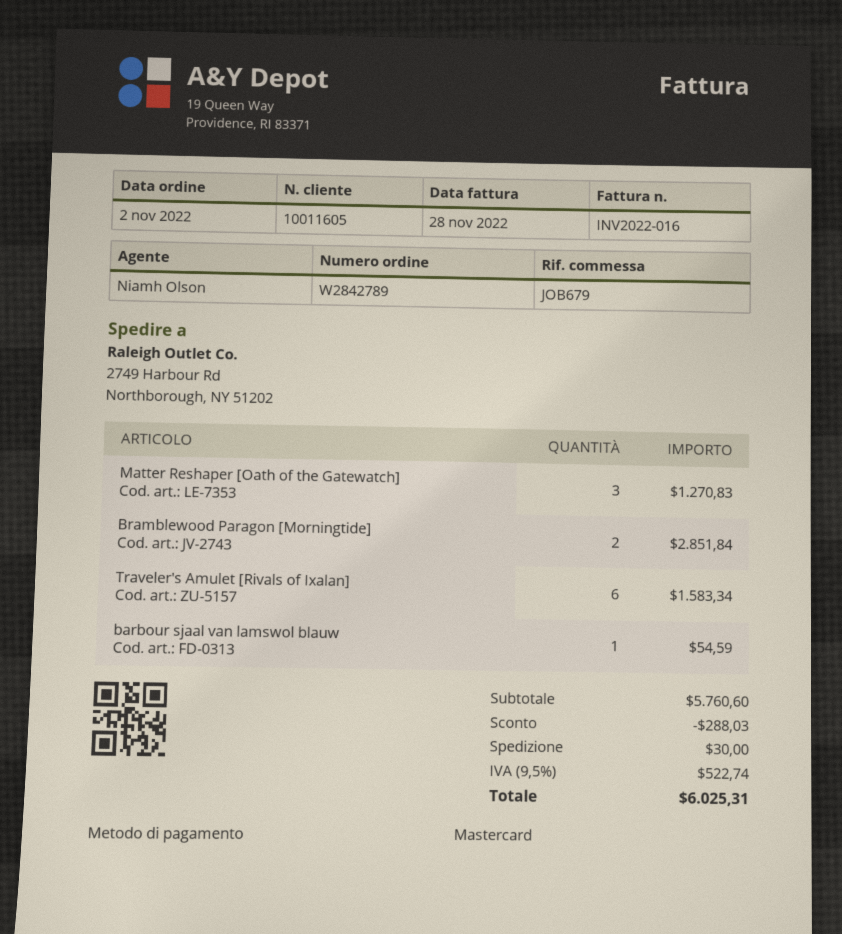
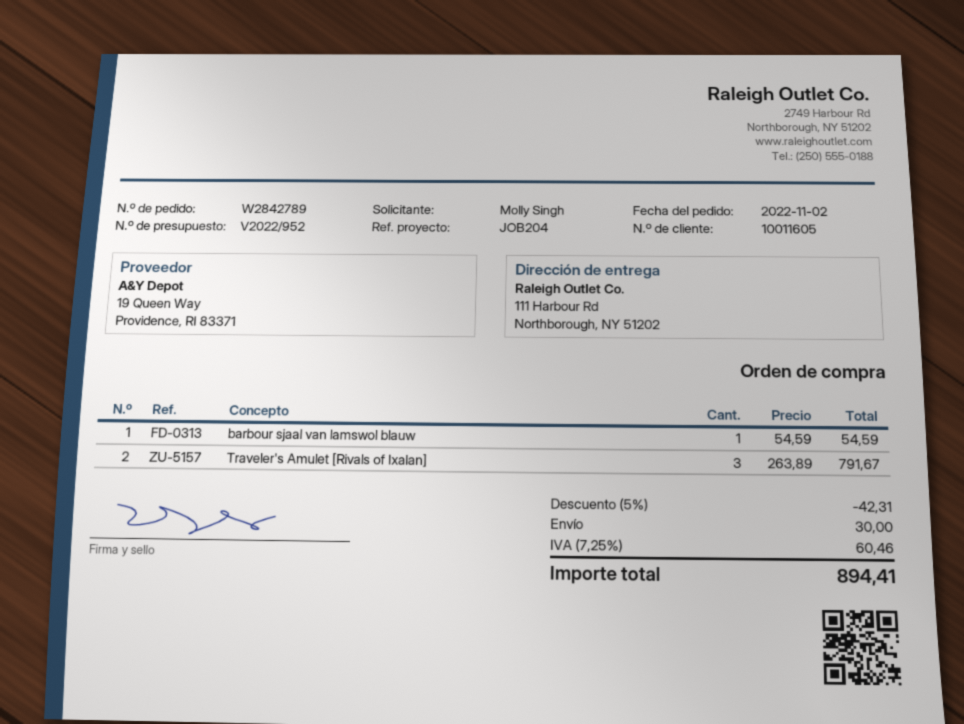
reference: JOB679 -> JOB204
ship to: 2749 Harbour Rd, Northborough, NY 51202 -> 111 Harbour Rd, Northborough, NY 51202
Matter Reshaper [Oath of the Gatewatch]: 3 for 1270.83 -> none
Bramblewood Paragon [Morningtide]: 2 for 2851.84 -> none
Traveler's Amulet [Rivals of Ixalan]: 6 for 1583.34 -> 3 for 791.67
discount: 288.03 -> 42.31
tax: 9.5% = 522.74 -> 7.25% = 60.46
total: 6025.31 -> 894.41

